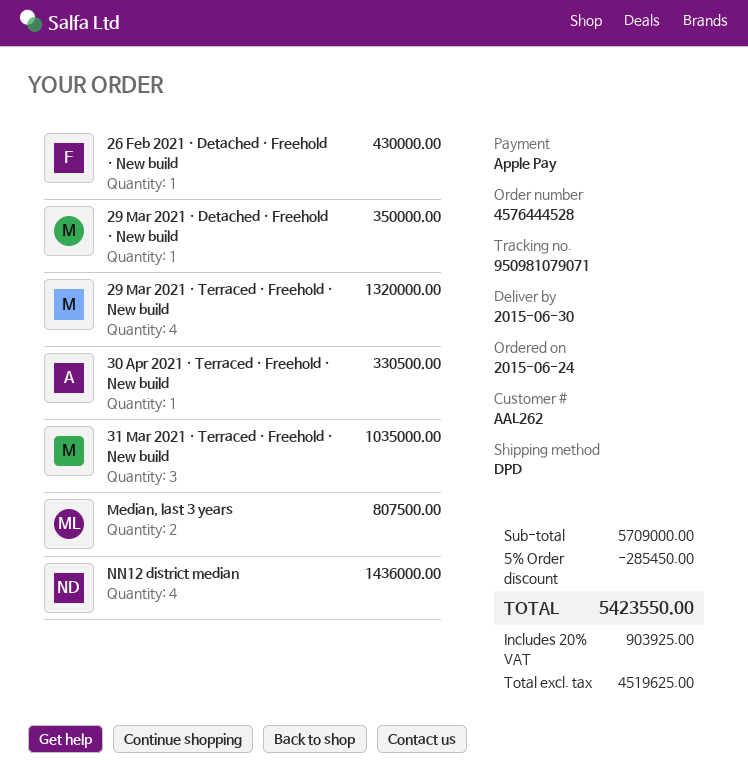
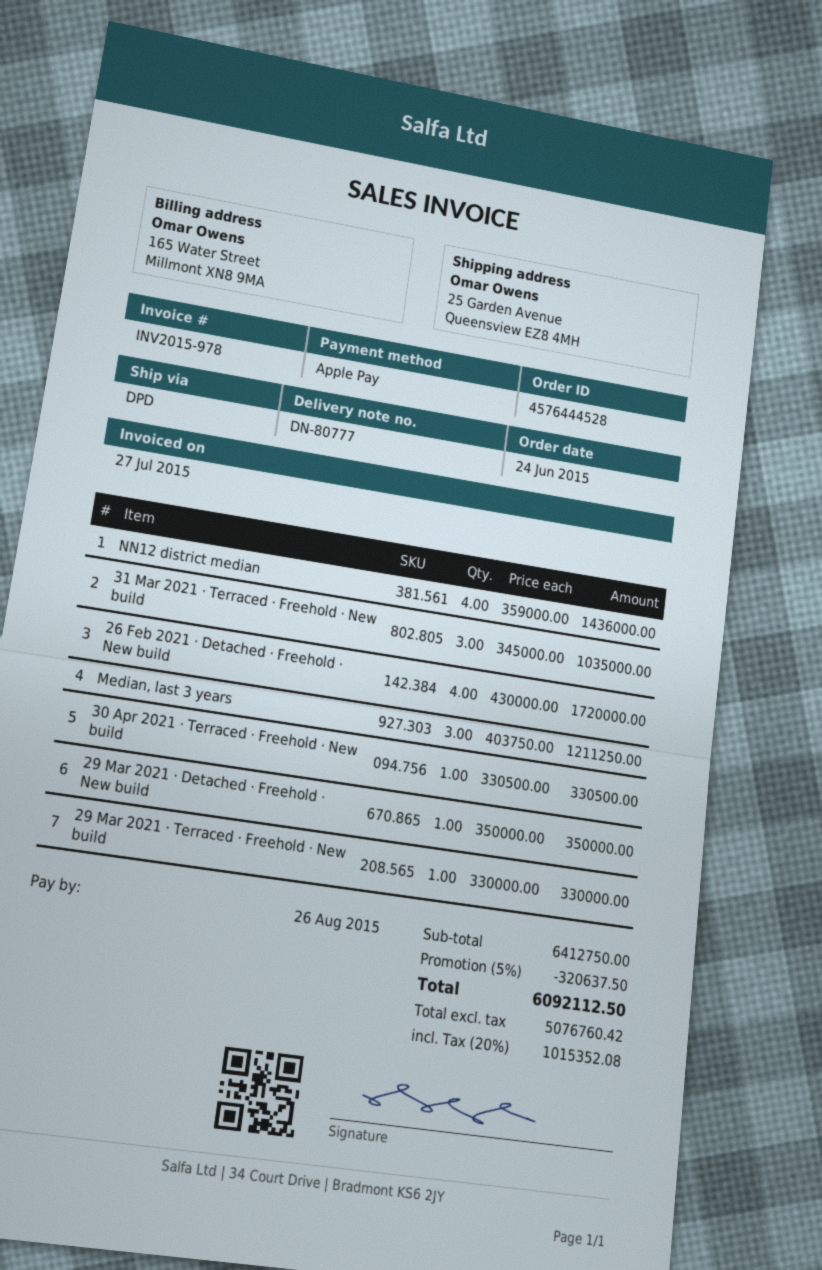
26 Feb 2021 · Detached · Freehold · New build: 1 for 430000.00 -> 4 for 1720000.00
29 Mar 2021 · Terraced · Freehold · New build: 4 for 1320000.00 -> 1 for 330000.00
Median, last 3 years: 2 for 807500.00 -> 3 for 1211250.00
subtotal: 5709000.00 -> 6412750.00
discount: 5% = 285450.00 -> 5% = 320637.50
net: 4519625.00 -> 5076760.42
tax: 20% = 903925.00 -> 20% = 1015352.08
total: 5423550.00 -> 6092112.50

